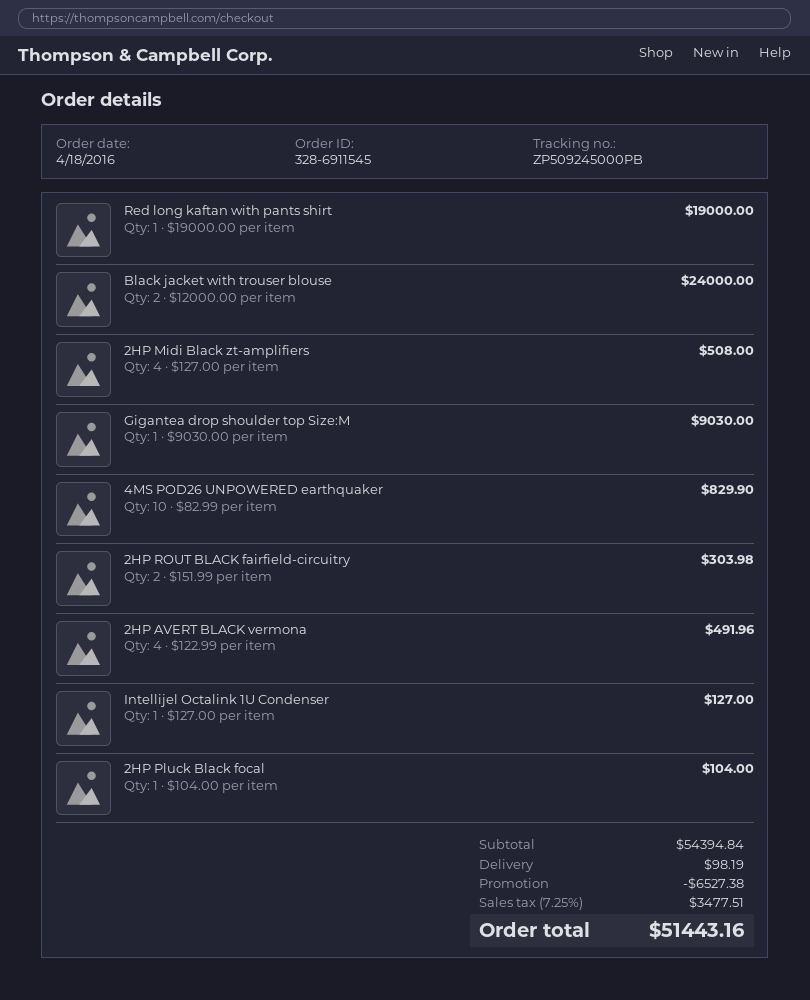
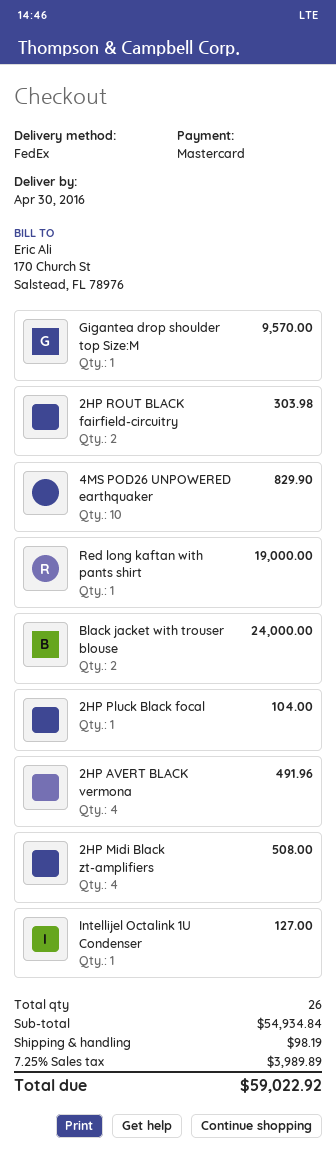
Gigantea drop shoulder top Size:M: 1 for 9030.00 -> 1 for 9570.00
subtotal: 54394.84 -> 54934.84
discount: 6527.38 -> none
tax: 7.25% = 3477.51 -> 7.25% = 3989.89
total: 51443.16 -> 59022.92

